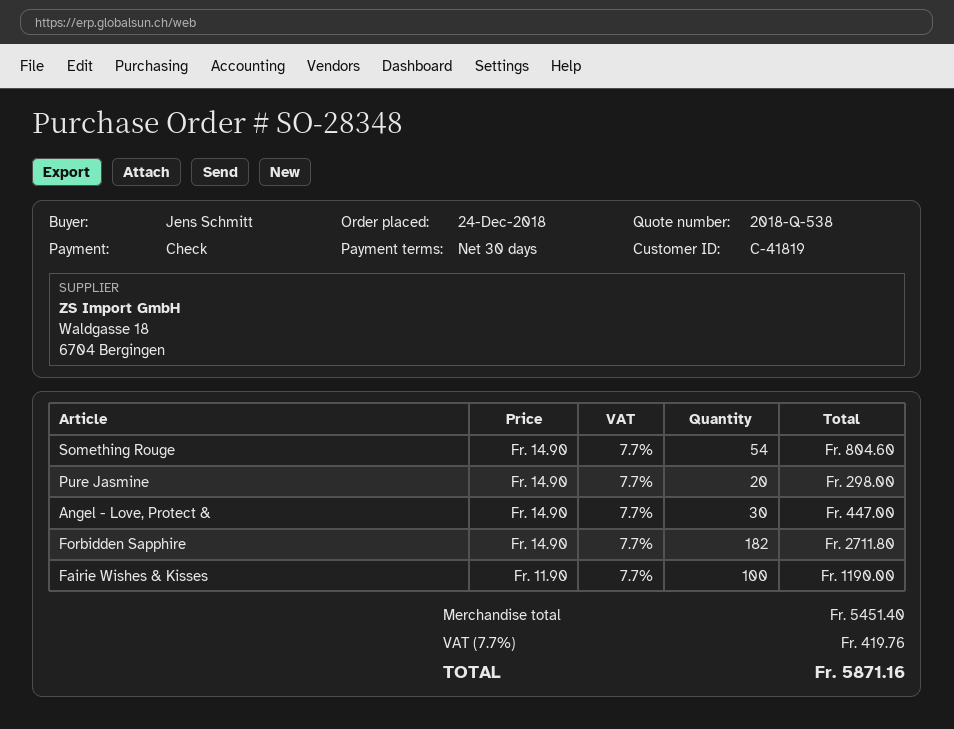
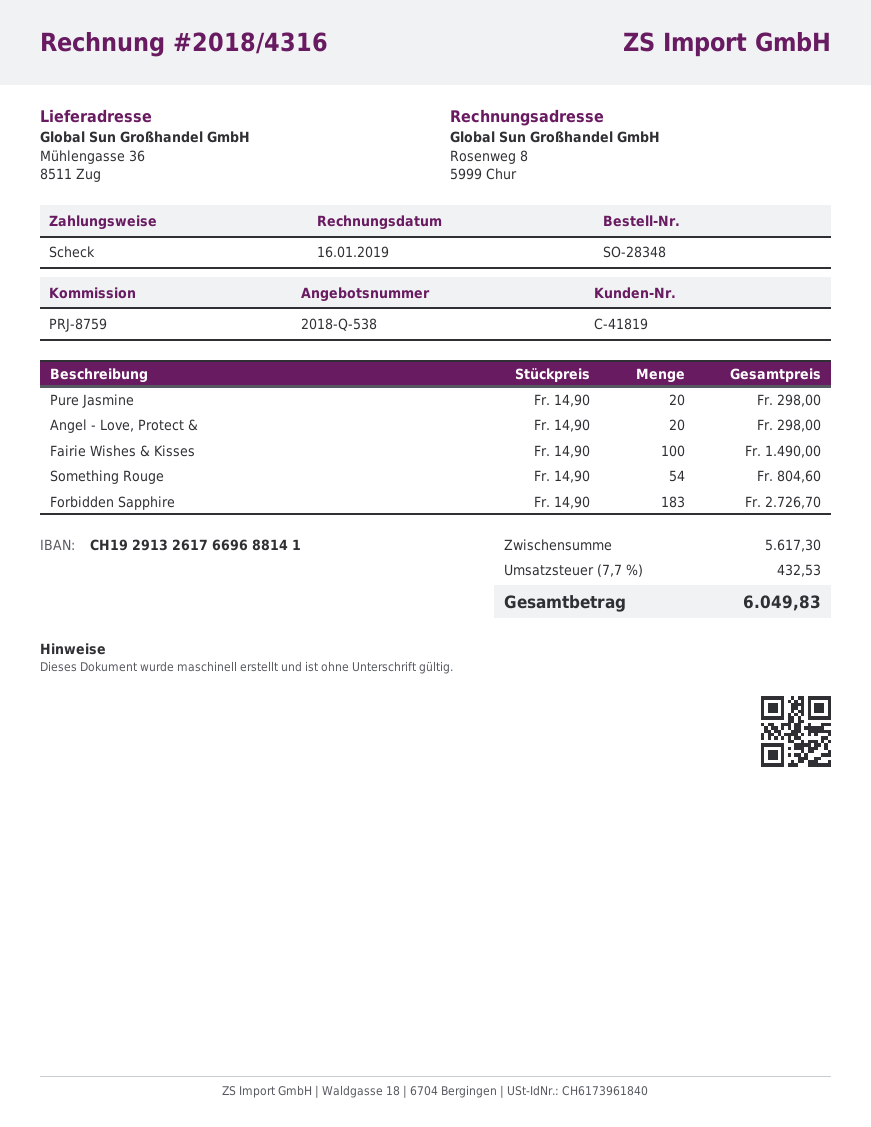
Angel - Love, Protect &: 30 x 14.90 = 447.00 -> 20 x 14.90 = 298.00
Forbidden Sapphire: 182 x 14.90 = 2711.80 -> 183 x 14.90 = 2726.70
Fairie Wishes & Kisses: 100 x 11.90 = 1190.00 -> 100 x 14.90 = 1490.00
subtotal: 5451.40 -> 5617.30
tax: 7.7% = 419.76 -> 7.7% = 432.53
total: 5871.16 -> 6049.83

